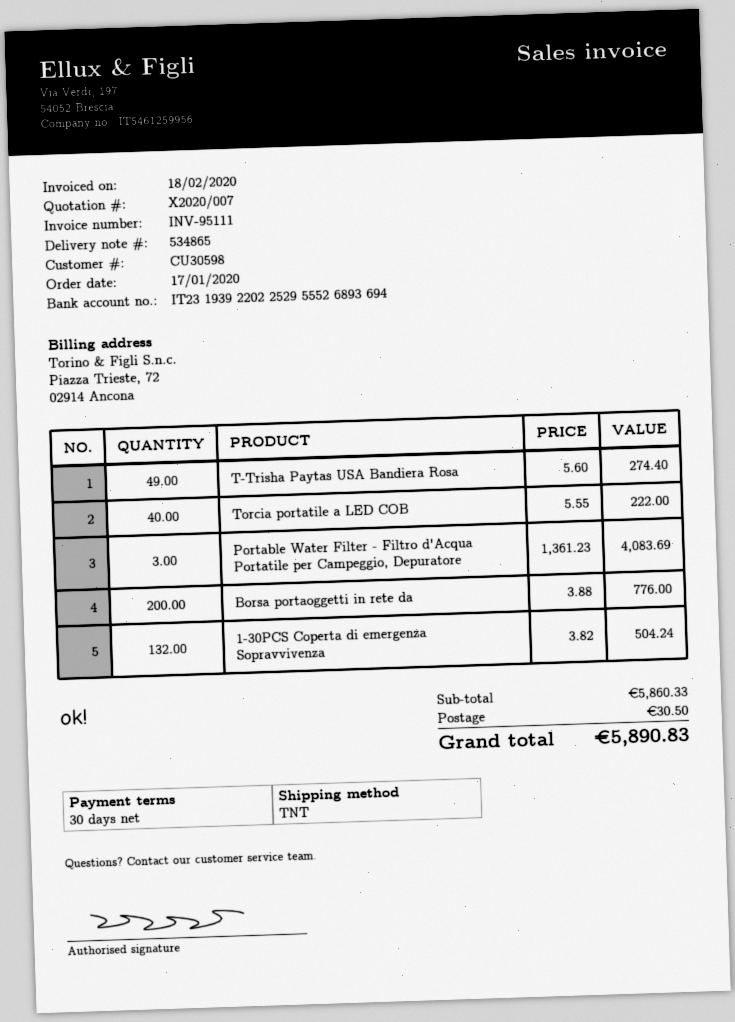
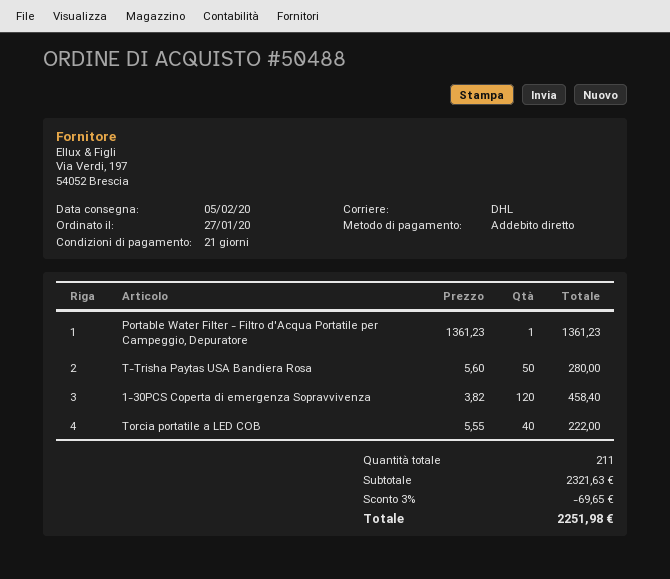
order date: 2020-01-17 -> 2020-01-27
payment terms: 30 days -> 21 days
shipping method: TNT -> DHL
T-Trisha Paytas USA Bandiera Rosa: 49 x 5.60 = 274.40 -> 50 x 5.60 = 280.00
Portable Water Filter - Filtro d'Acqua Portatile per Campeggio, Depuratore: 3 x 1361.23 = 4083.69 -> 1 x 1361.23 = 1361.23
Borsa portaoggetti in rete da: 200 x 3.88 = 776.00 -> none
1-30PCS Coperta di emergenza Sopravvivenza: 132 x 3.82 = 504.24 -> 120 x 3.82 = 458.40
subtotal: 5860.33 -> 2321.63
discount: none -> 3% = 69.65
shipping: 30.50 -> none
total: 5890.83 -> 2251.98

